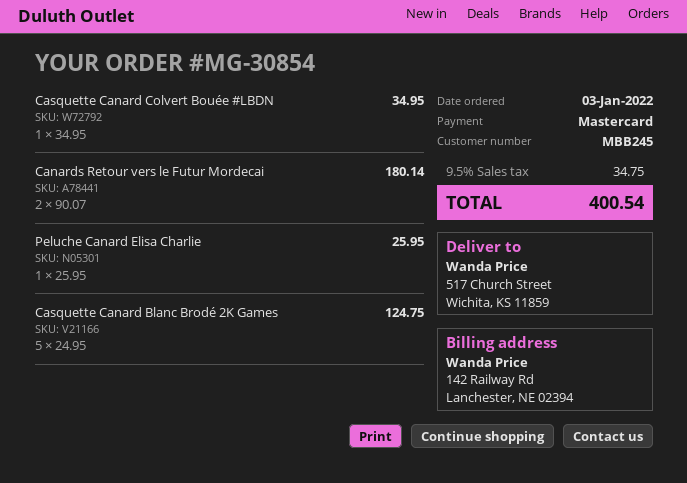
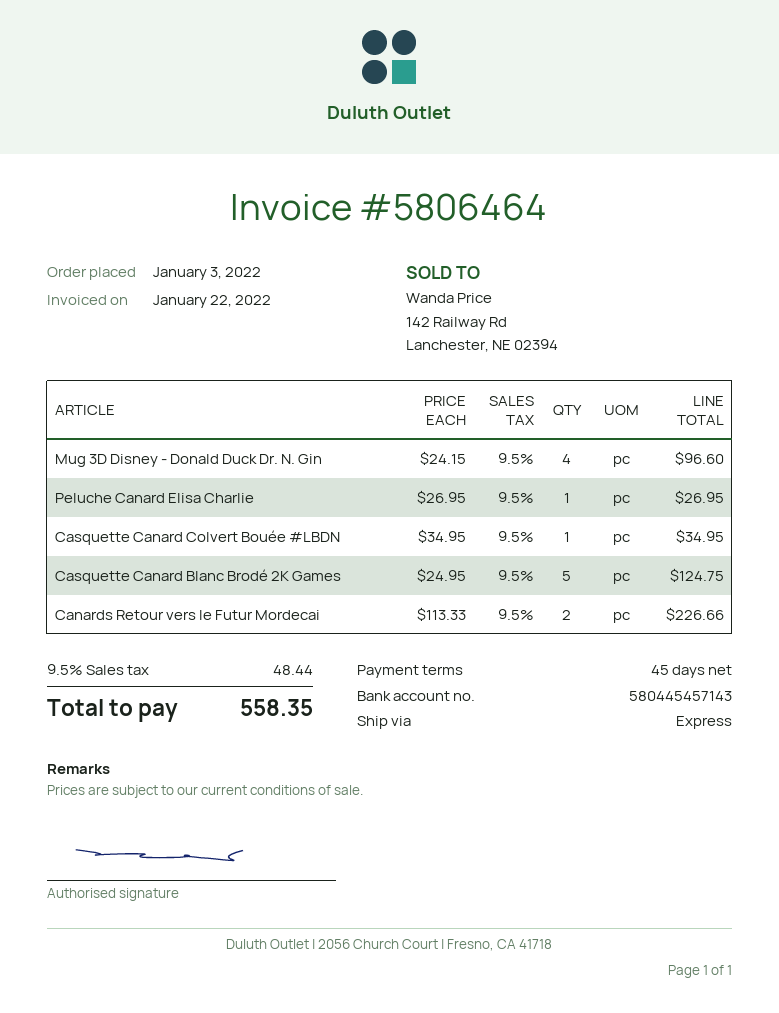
Canards Retour vers le Futur Mordecai: 2 x 90.07 = 180.14 -> 2 x 113.33 = 226.66
Peluche Canard Elisa Charlie: 1 x 25.95 = 25.95 -> 1 x 26.95 = 26.95
Mug 3D Disney - Donald Duck Dr. N. Gin: none -> 4 x 24.15 = 96.60
tax: 9.5% = 34.75 -> 9.5% = 48.44
total: 400.54 -> 558.35

